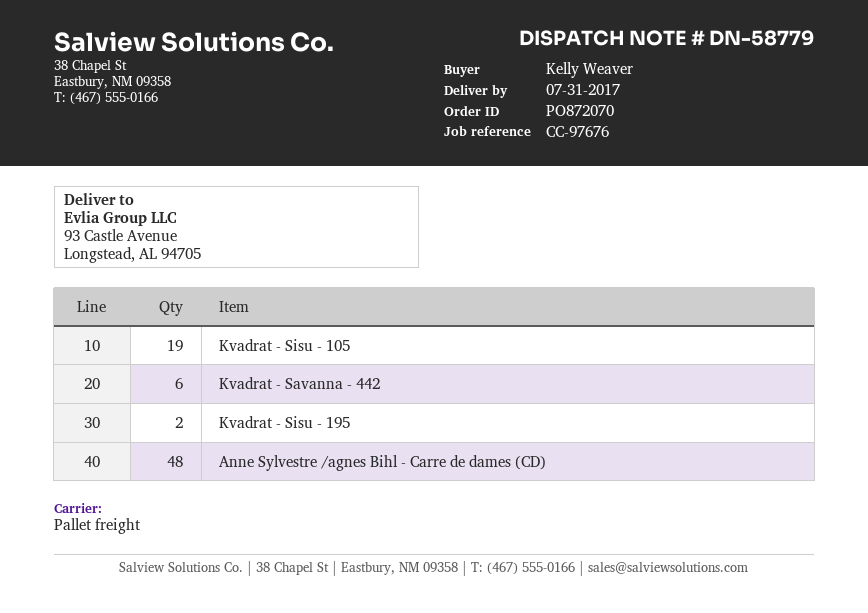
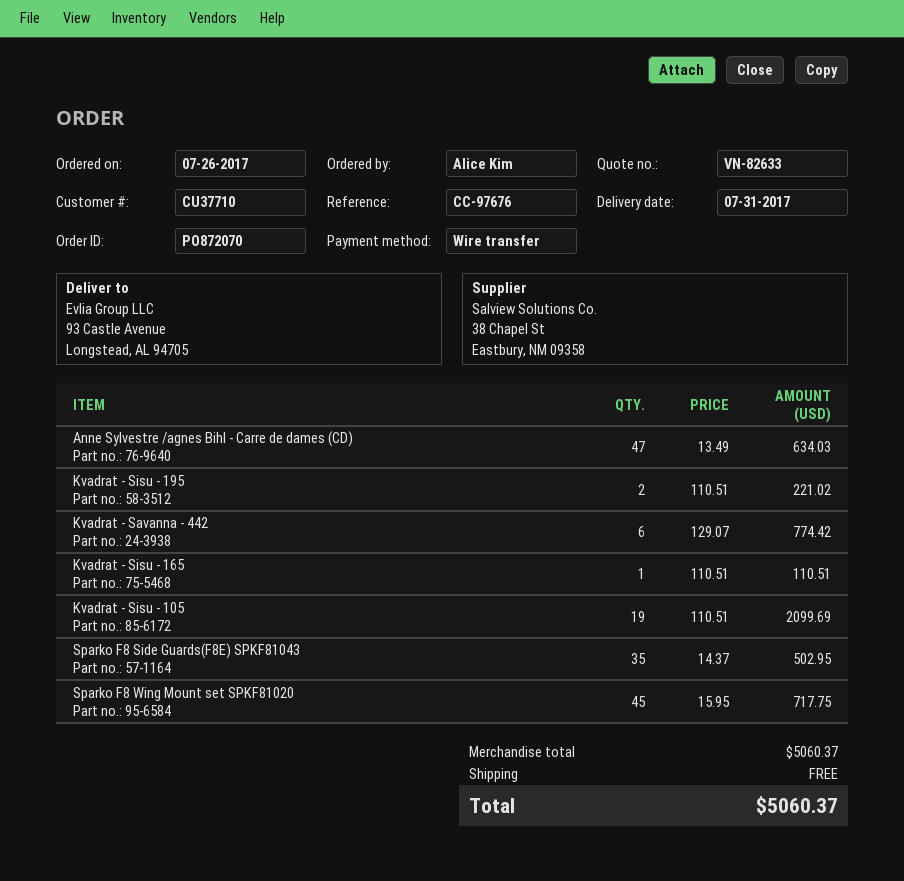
ordered by: Kelly Weaver -> Alice Kim
Anne Sylvestre /agnes Bihl - Carre de dames (CD): 48 -> 47
Kvadrat - Sisu - 165: none -> 1
Sparko F8 Side Guards(F8E) SPKF81043: none -> 35
Sparko F8 Wing Mount set SPKF81020: none -> 45

